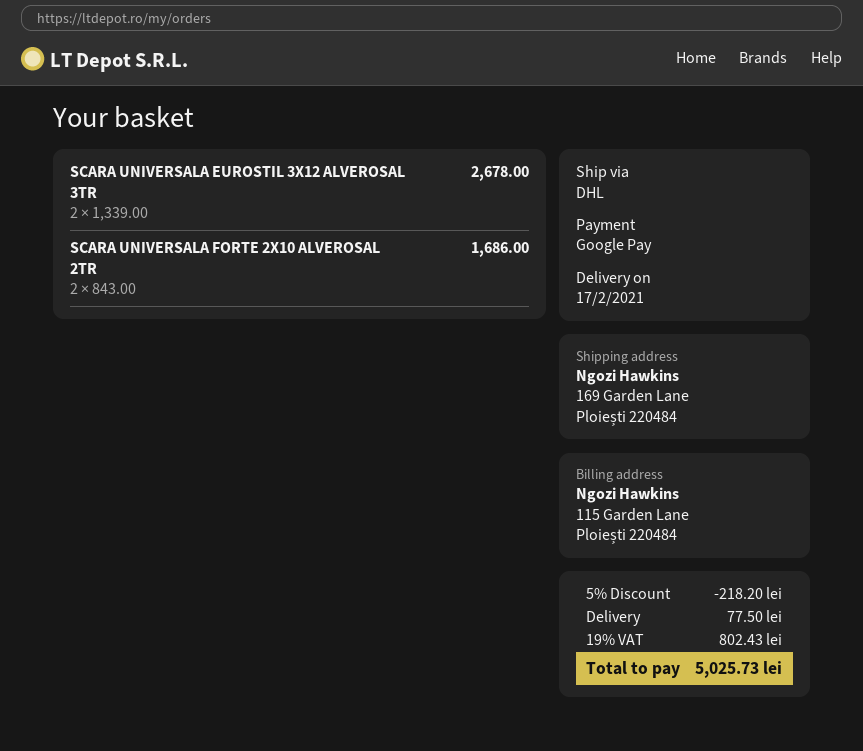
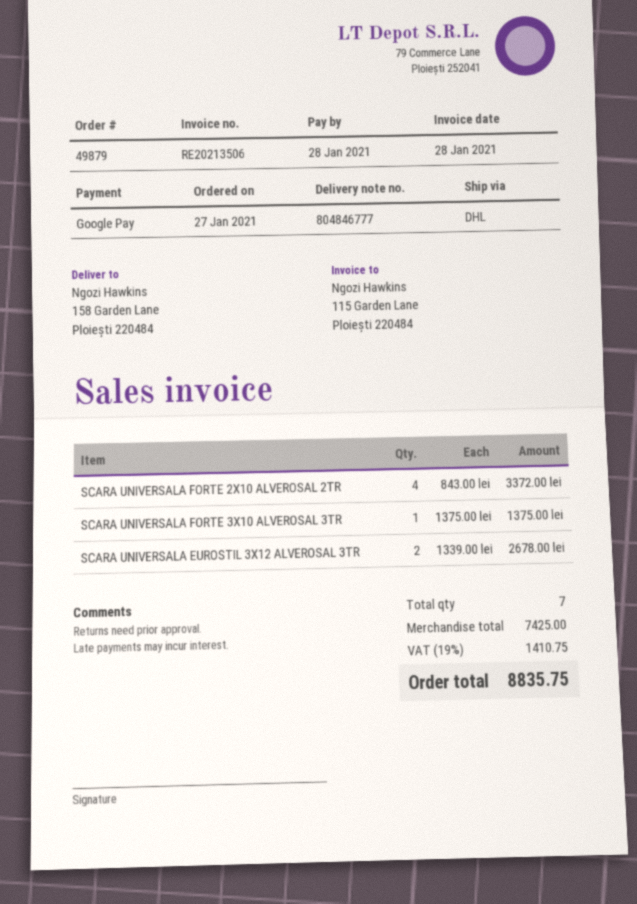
ship to: 169 Garden Lane, Ploiești 220484 -> 158 Garden Lane, Ploiești 220484
SCARA UNIVERSALA FORTE 2X10 ALVEROSAL 2TR: 2 x 843.00 = 1686.00 -> 4 x 843.00 = 3372.00
SCARA UNIVERSALA FORTE 3X10 ALVEROSAL 3TR: none -> 1 x 1375.00 = 1375.00
discount: 5% = 218.20 -> none
shipping: 77.50 -> none
tax: 19% = 802.43 -> 19% = 1410.75
total: 5025.73 -> 8835.75

